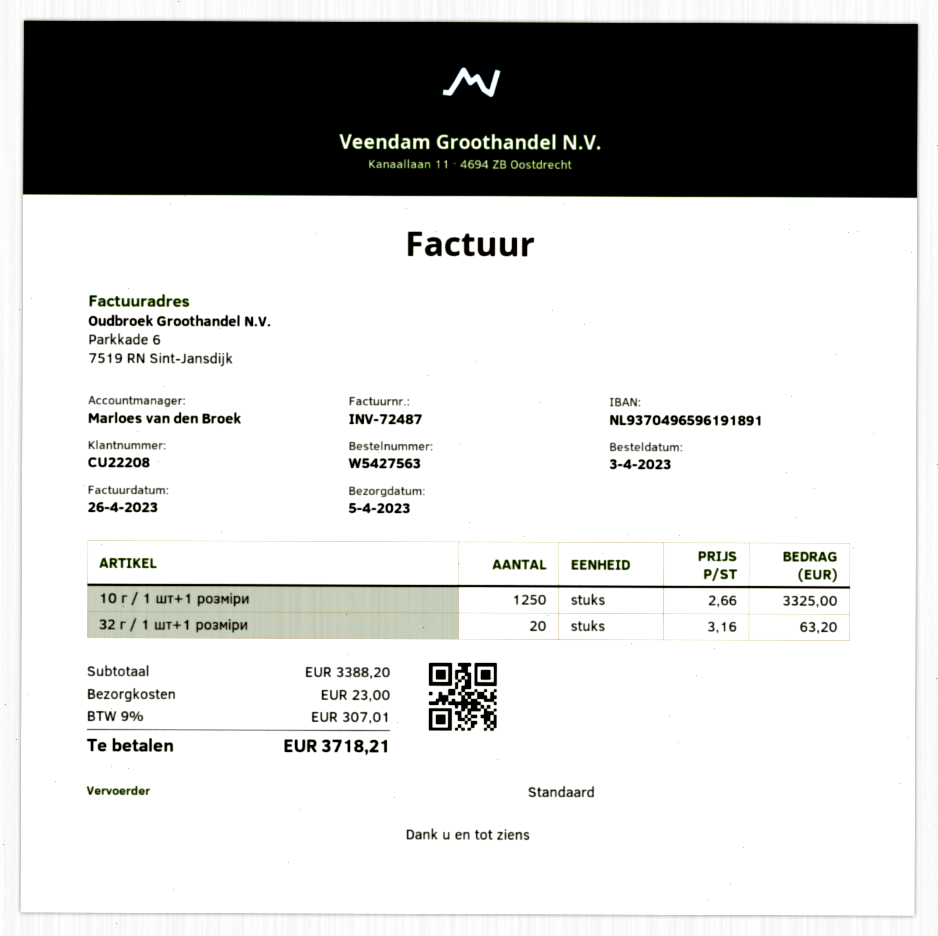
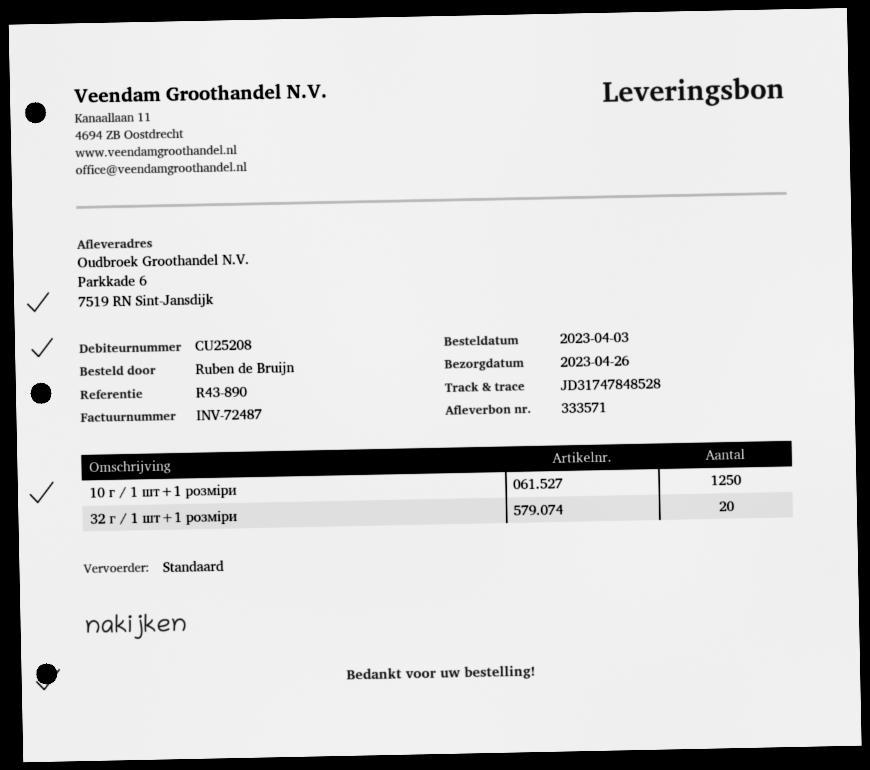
delivery date: 2023-04-05 -> 2023-04-26
customer number: CU22208 -> CU25208

